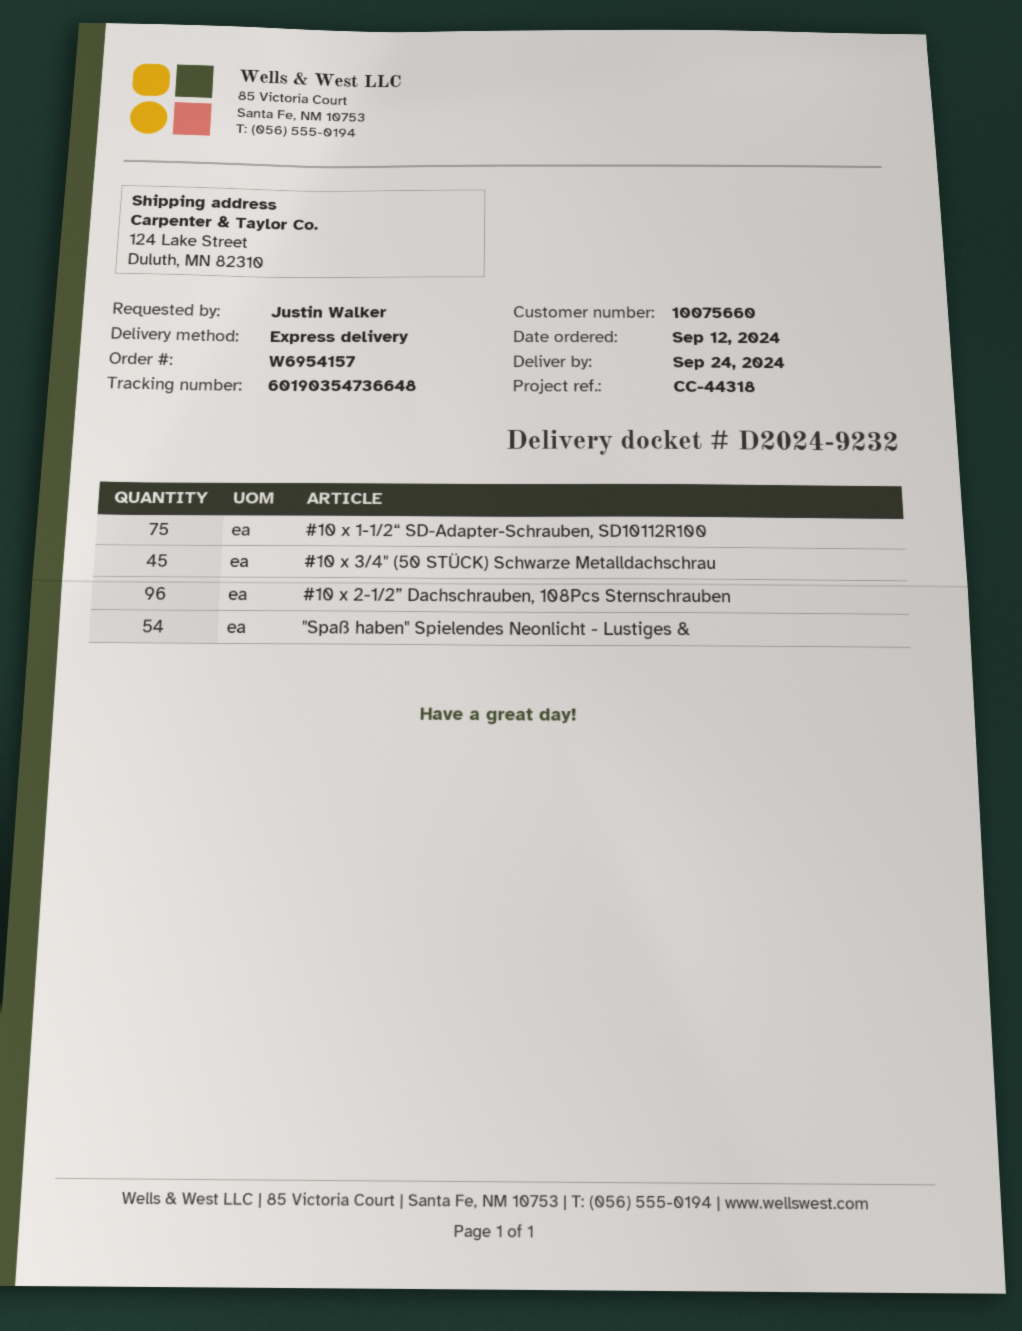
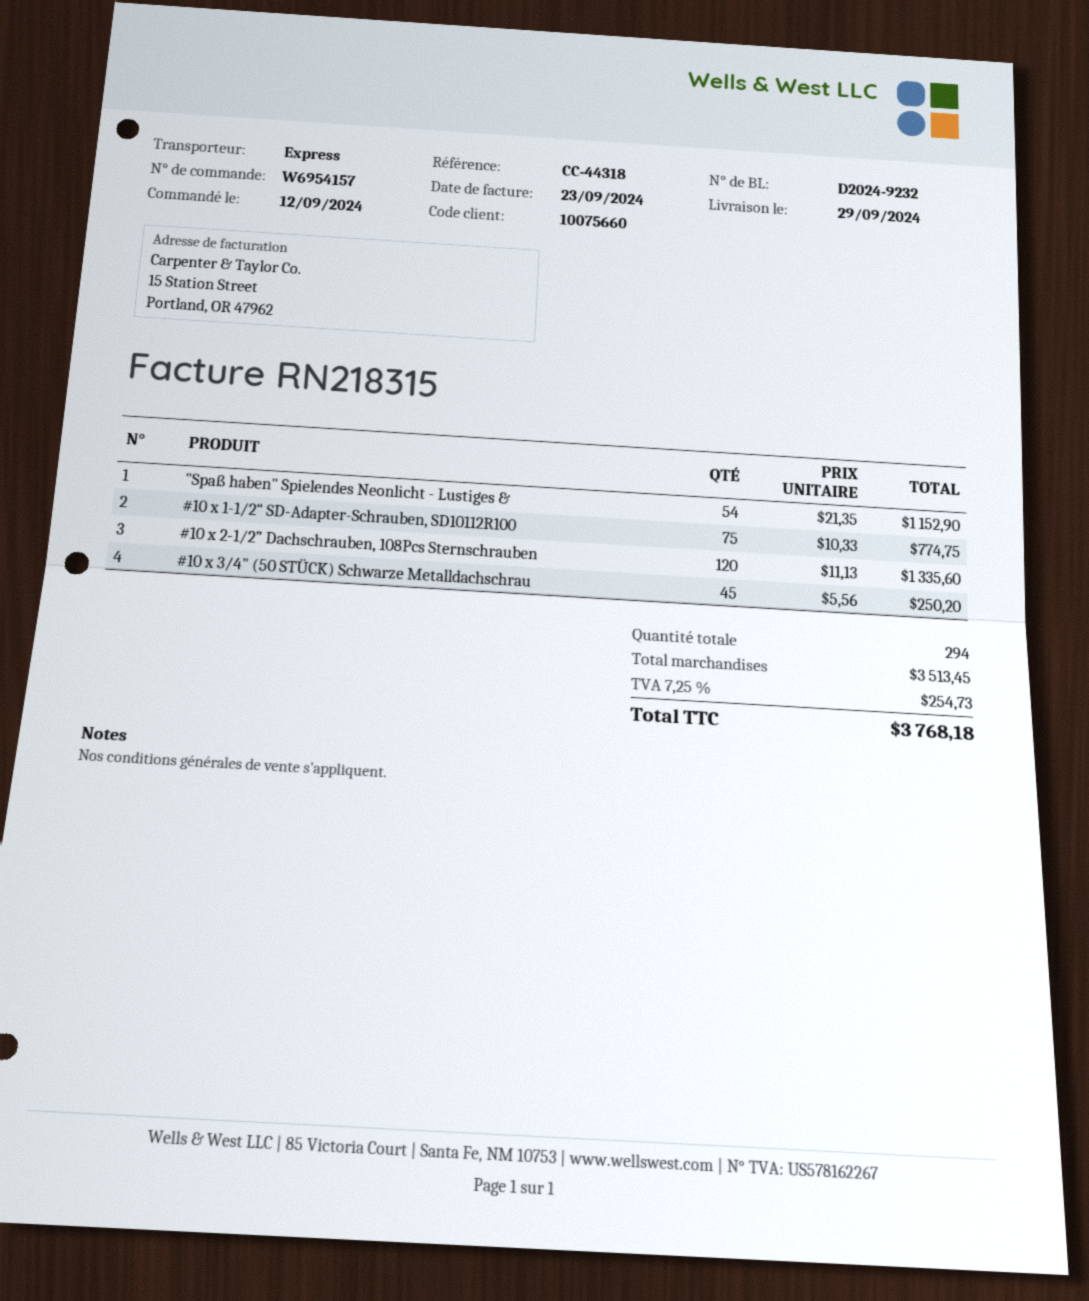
delivery date: 2024-09-24 -> 2024-09-29
#10 x 2-1/2” Dachschrauben, 108Pcs Sternschrauben: 96 -> 120

